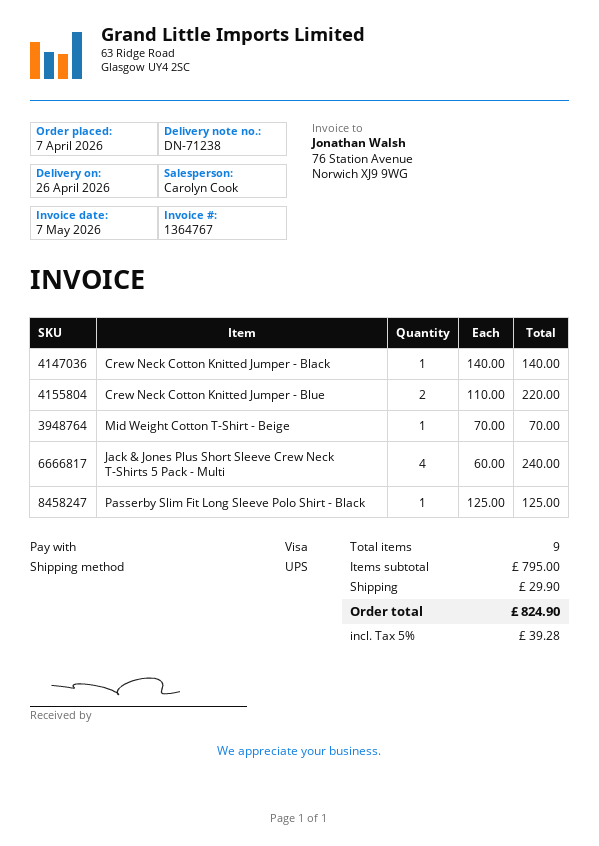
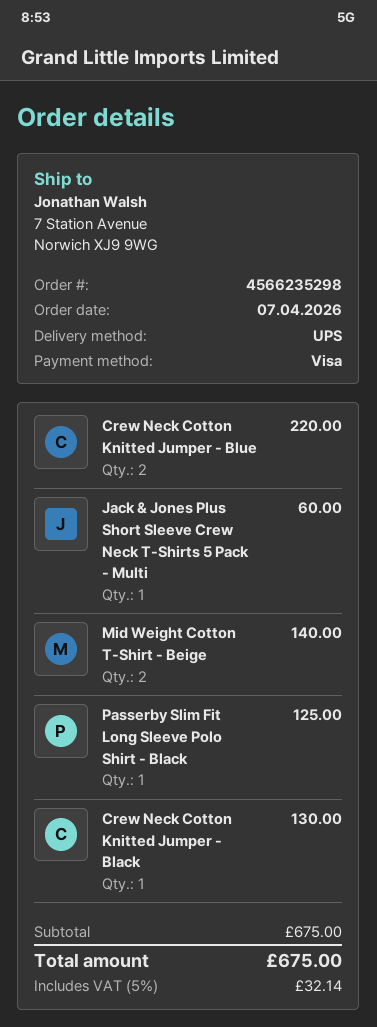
Crew Neck Cotton Knitted Jumper - Black: 1 for 140.00 -> 1 for 130.00
Mid Weight Cotton T-Shirt - Beige: 1 for 70.00 -> 2 for 140.00
Jack & Jones Plus Short Sleeve Crew Neck T-Shirts 5 Pack - Multi: 4 for 240.00 -> 1 for 60.00
subtotal: 795.00 -> 675.00
shipping: 29.90 -> none
tax: 5% = 39.28 -> 5% = 32.14
total: 824.90 -> 675.00

